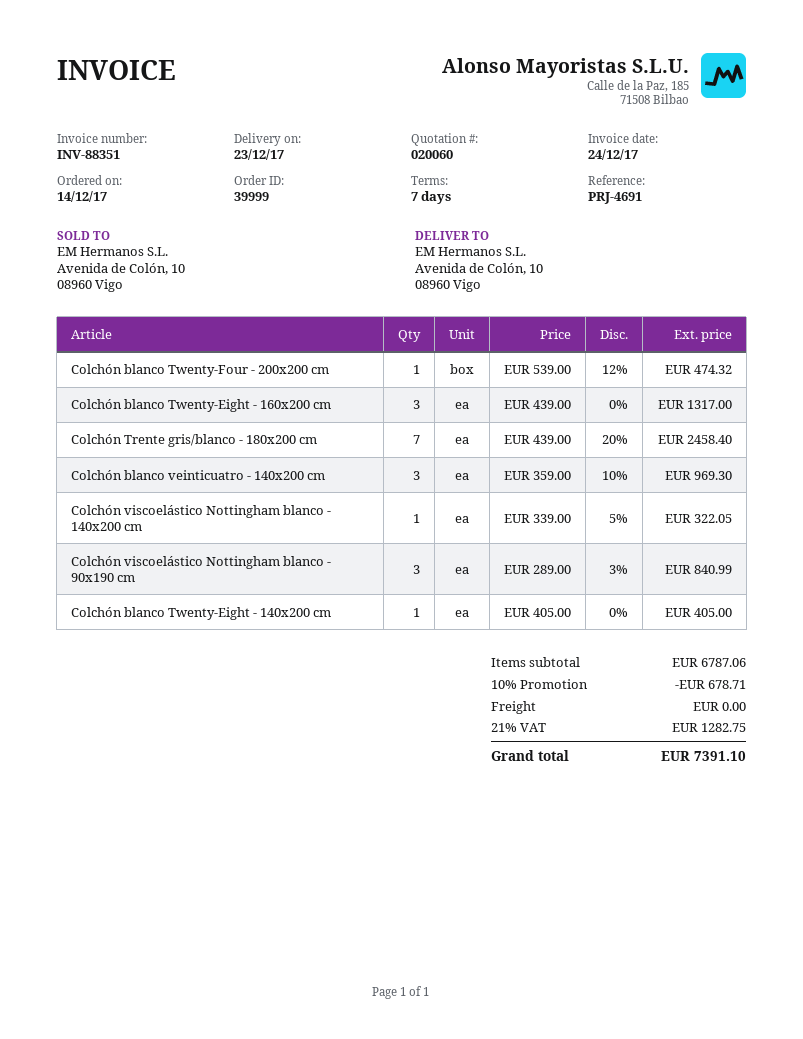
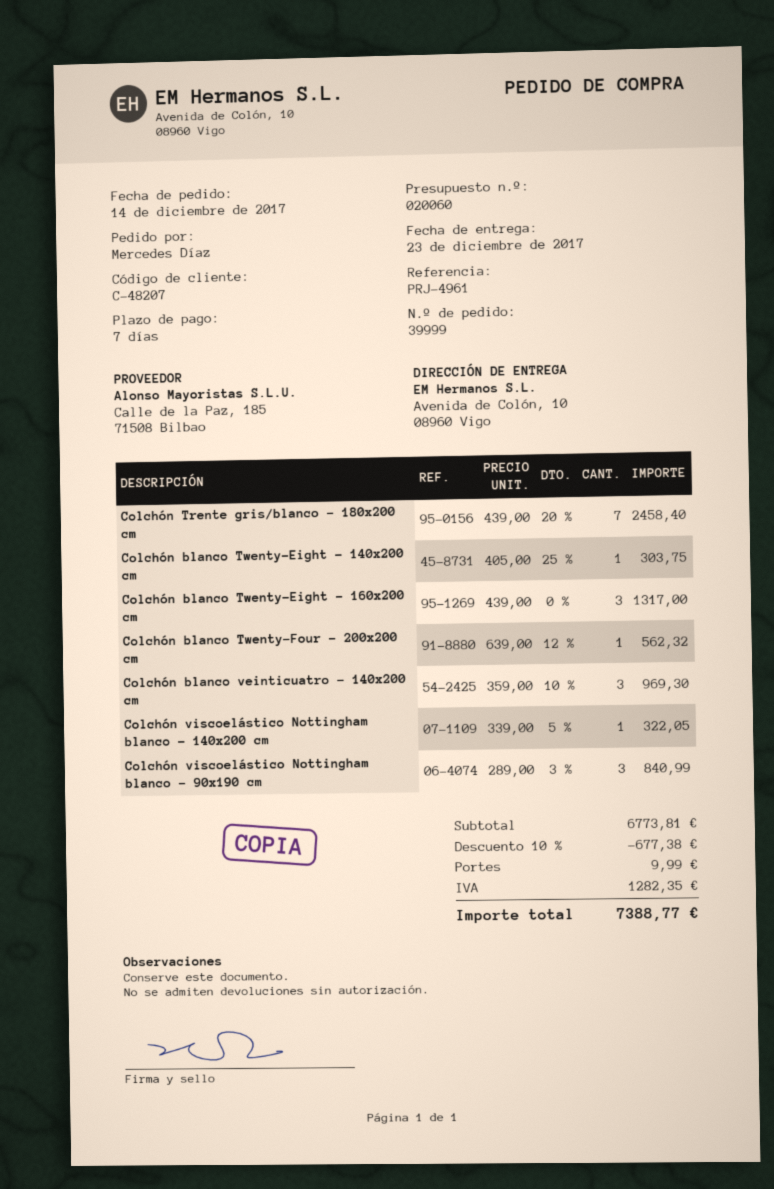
reference: PRJ-4691 -> PRJ-4961
Colchón blanco Twenty-Four - 200x200 cm: 1 x 539.00 - 12% = 474.32 -> 1 x 639.00 - 12% = 562.32
Colchón blanco Twenty-Eight - 140x200 cm: 1 x 405.00 = 405.00 -> 1 x 405.00 - 25% = 303.75
subtotal: 6787.06 -> 6773.81
discount: 10% = 678.71 -> 10% = 677.38
shipping: 0.00 -> 9.99
tax: 1282.75 -> 1282.35
total: 7391.10 -> 7388.77

